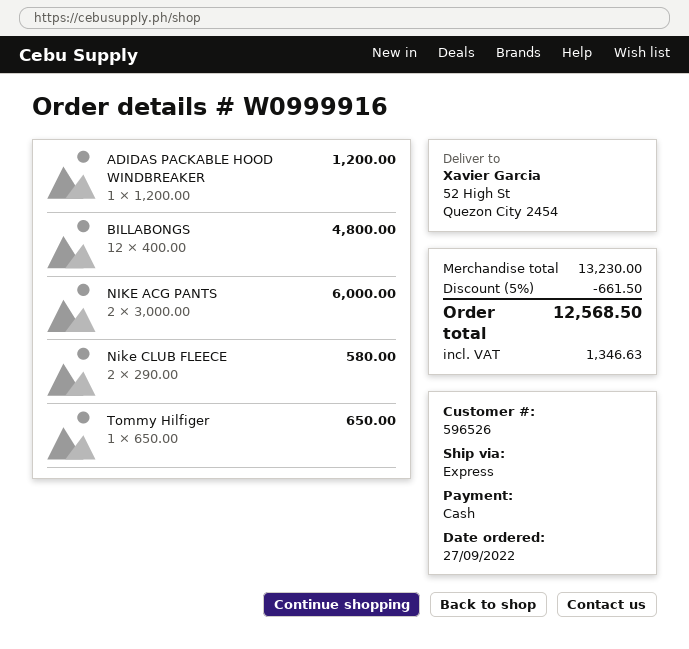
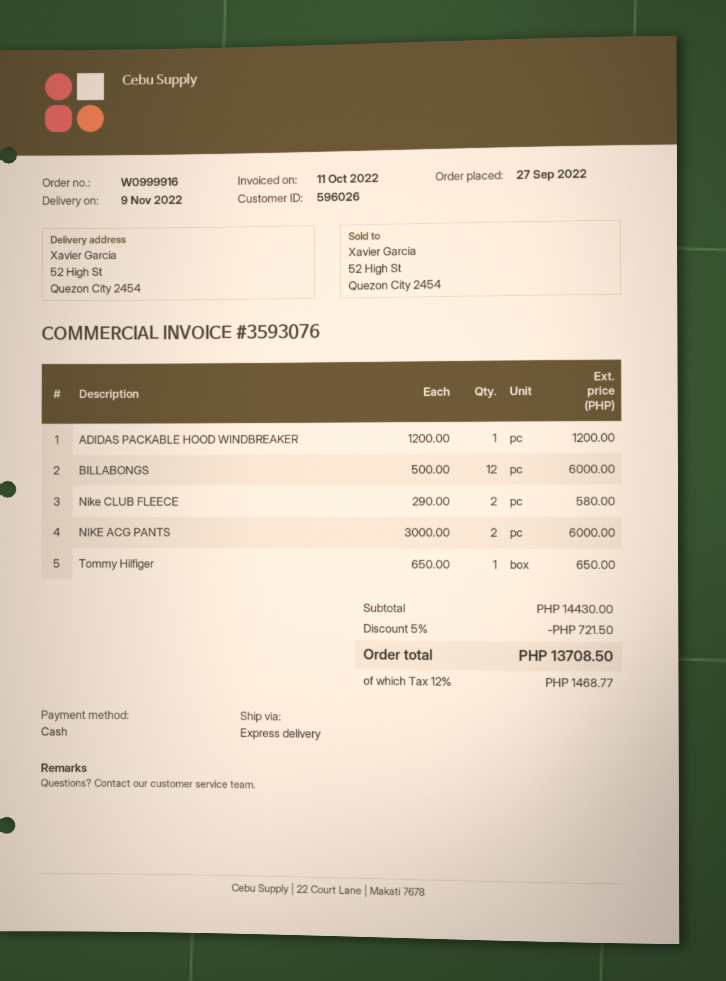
customer number: 596526 -> 596026
BILLABONGS: 12 x 400.00 = 4800.00 -> 12 x 500.00 = 6000.00
subtotal: 13230.00 -> 14430.00
discount: 5% = 661.50 -> 5% = 721.50
tax: 1346.63 -> 1468.77
total: 12568.50 -> 13708.50

